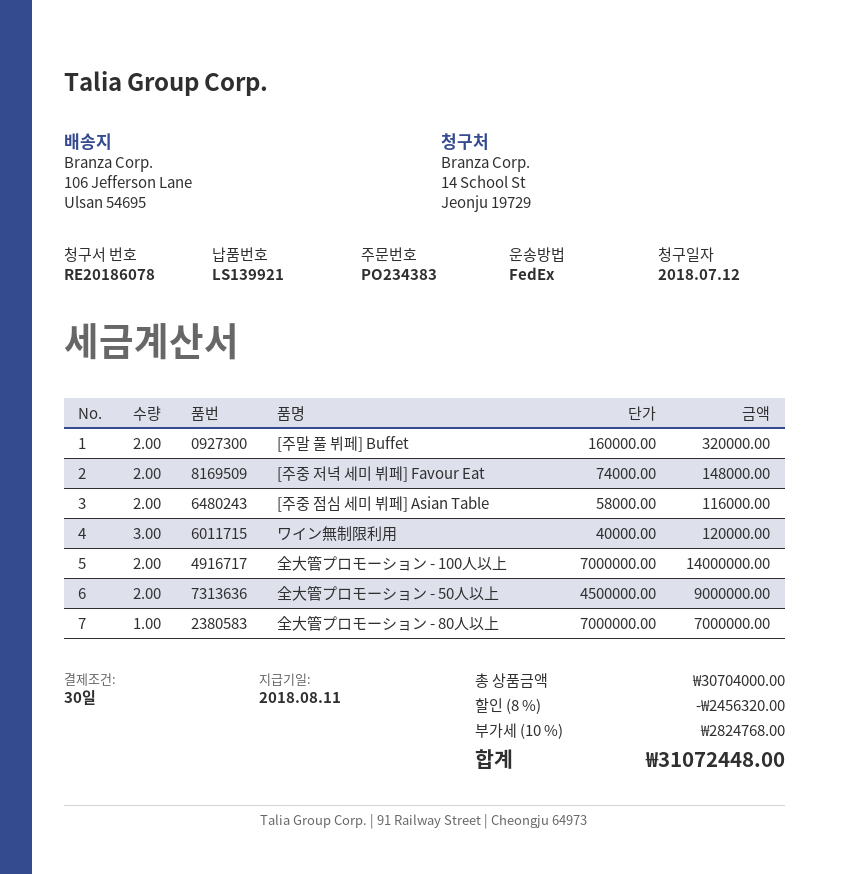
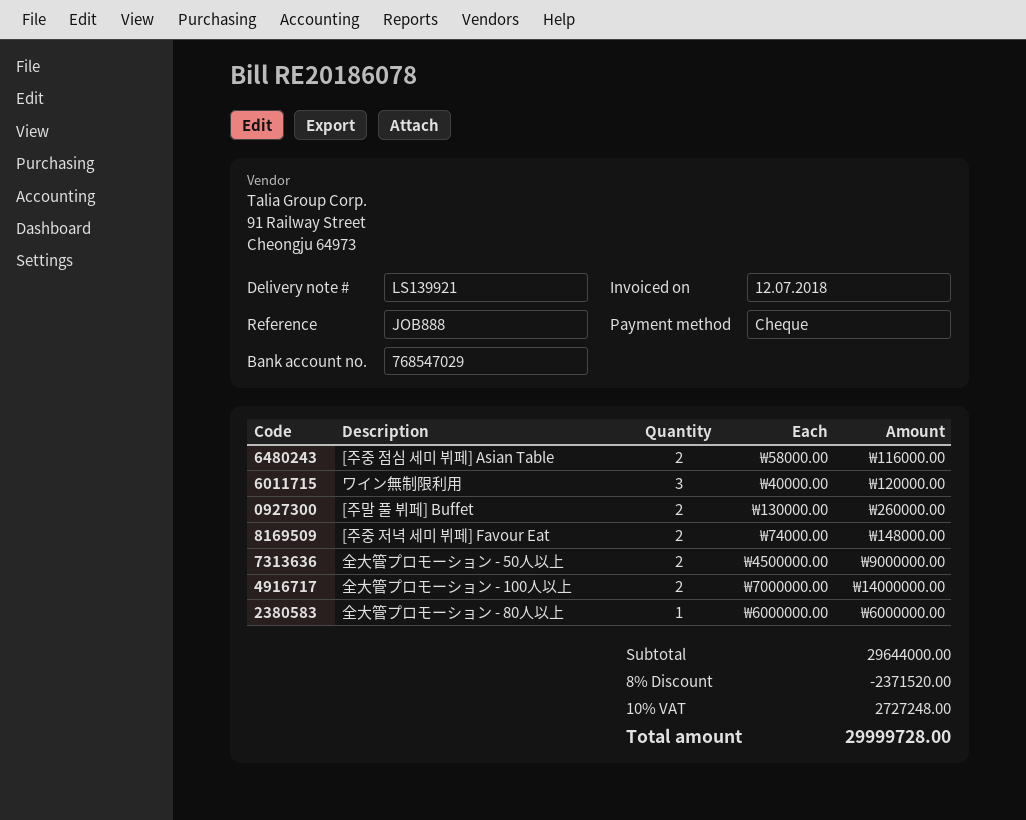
[주말 풀 뷔페] Buffet: 2 x 160000.00 = 320000.00 -> 2 x 130000.00 = 260000.00
全大管プロモーション - 80人以上: 1 x 7000000.00 = 7000000.00 -> 1 x 6000000.00 = 6000000.00
subtotal: 30704000.00 -> 29644000.00
discount: 8% = 2456320.00 -> 8% = 2371520.00
tax: 10% = 2824768.00 -> 10% = 2727248.00
total: 31072448.00 -> 29999728.00

